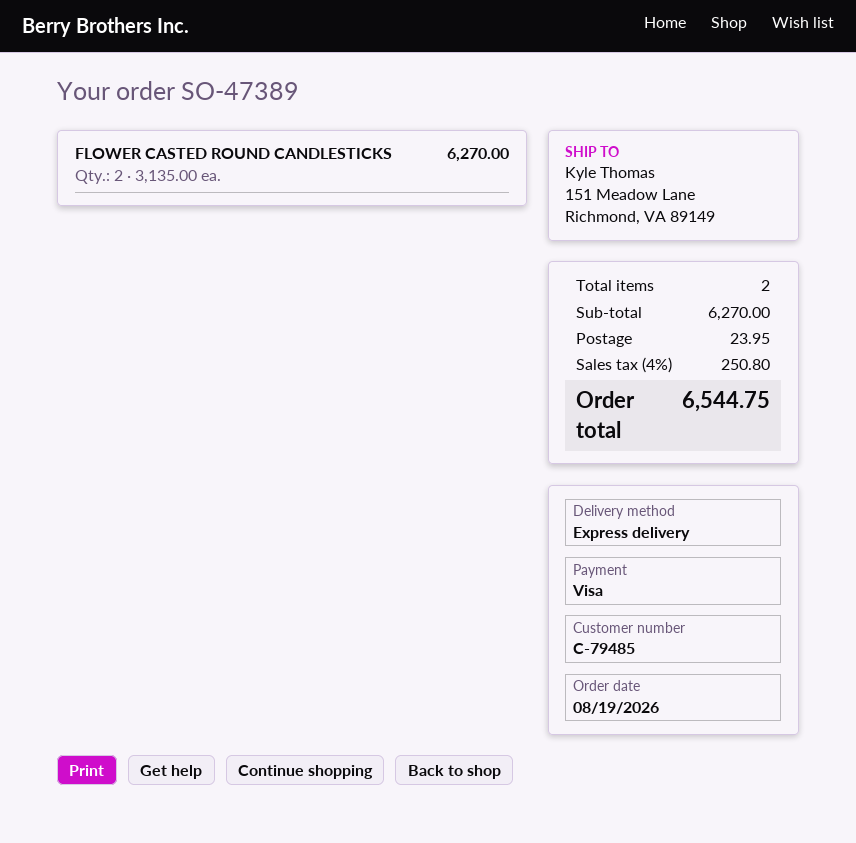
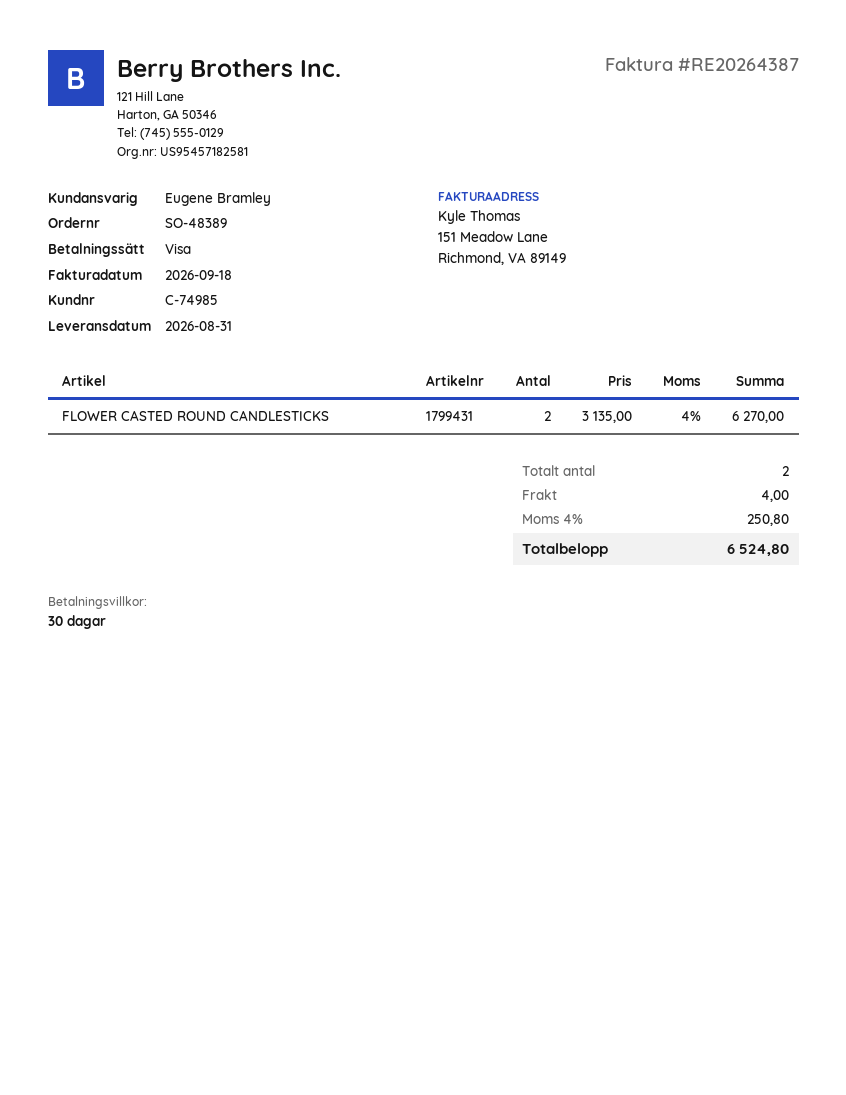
order number: SO-47389 -> SO-48389
customer number: C-79485 -> C-74985
shipping: 23.95 -> 4.00
total: 6544.75 -> 6524.80

